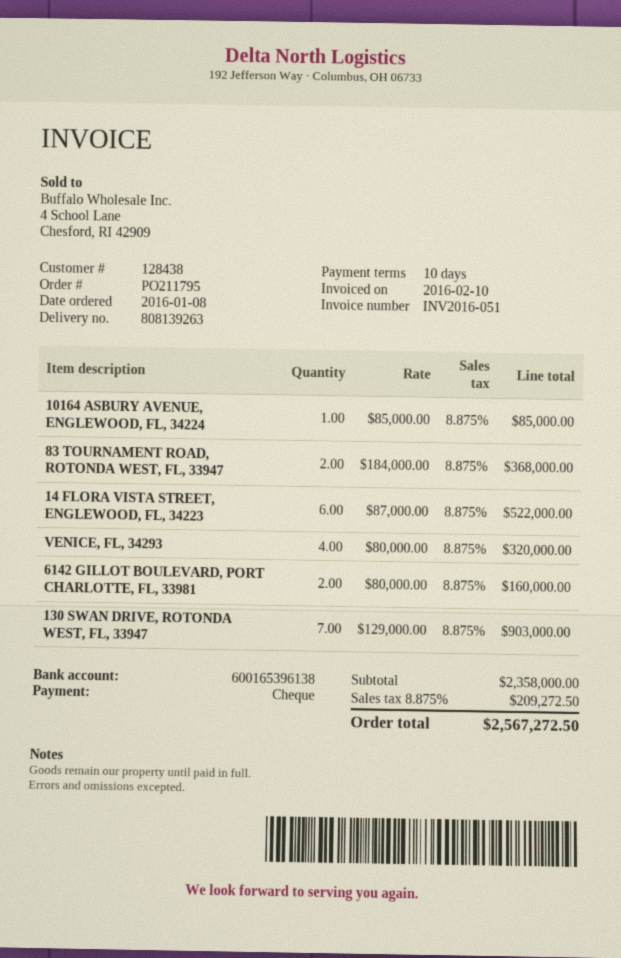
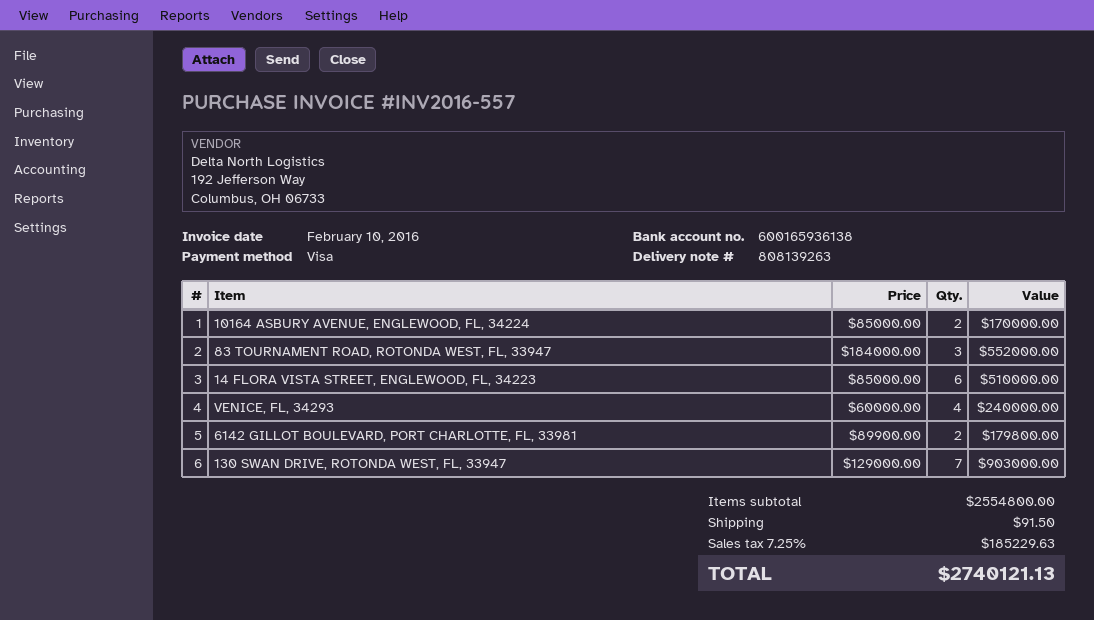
invoice number: INV2016-051 -> INV2016-557
payment method: cheque -> Visa
bank account: 600165396138 -> 600165936138
10164 ASBURY AVENUE, ENGLEWOOD, FL, 34224: 1 x 85000.00 = 85000.00 -> 2 x 85000.00 = 170000.00
83 TOURNAMENT ROAD, ROTONDA WEST, FL, 33947: 2 x 184000.00 = 368000.00 -> 3 x 184000.00 = 552000.00
14 FLORA VISTA STREET, ENGLEWOOD, FL, 34223: 6 x 87000.00 = 522000.00 -> 6 x 85000.00 = 510000.00
VENICE, FL, 34293: 4 x 80000.00 = 320000.00 -> 4 x 60000.00 = 240000.00
6142 GILLOT BOULEVARD, PORT CHARLOTTE, FL, 33981: 2 x 80000.00 = 160000.00 -> 2 x 89900.00 = 179800.00
subtotal: 2358000.00 -> 2554800.00
shipping: none -> 91.50
tax: 8.875% = 209272.50 -> 7.25% = 185229.63
total: 2567272.50 -> 2740121.13

